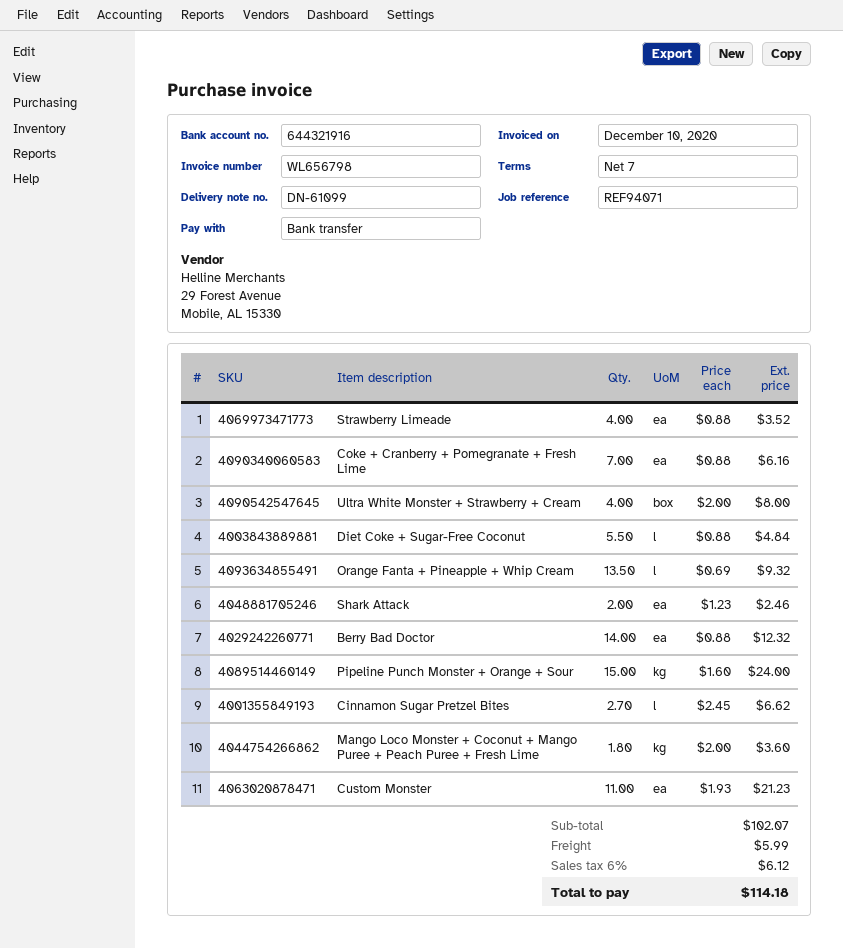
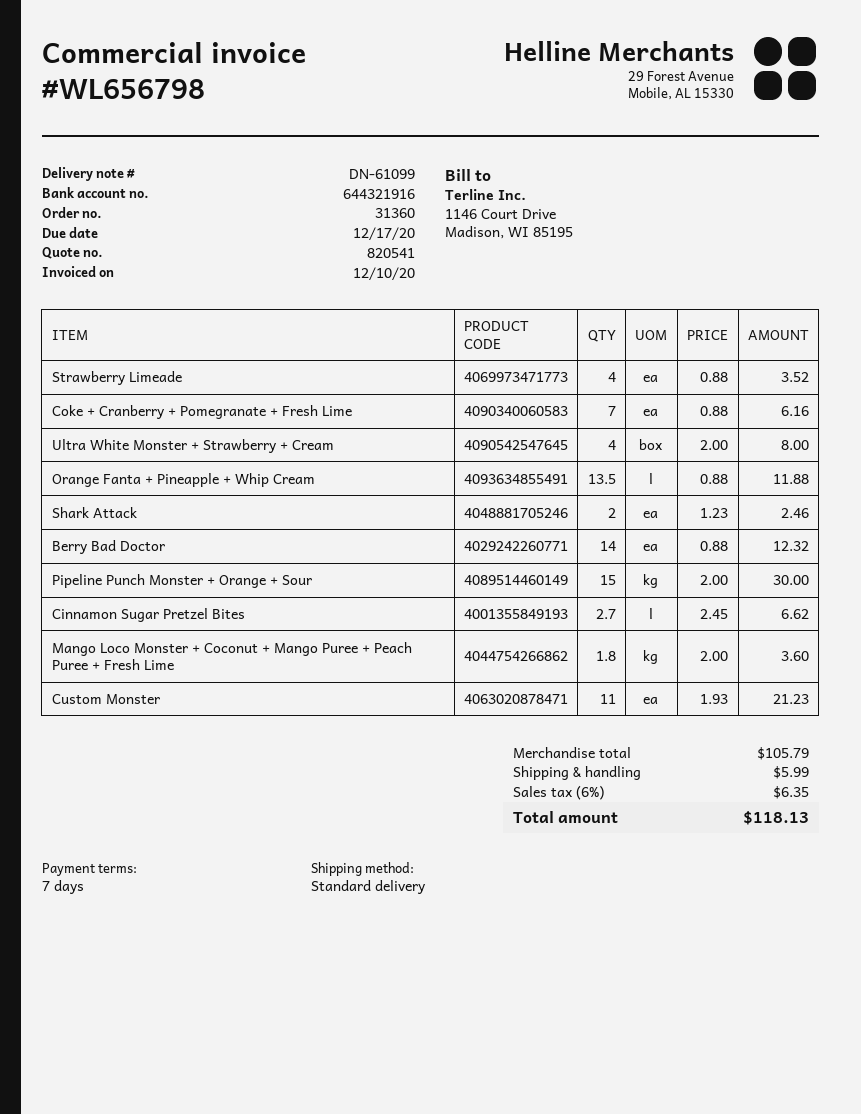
Diet Coke + Sugar-Free Coconut: 5.5 x 0.88 = 4.84 -> none
Orange Fanta + Pineapple + Whip Cream: 13.5 x 0.69 = 9.32 -> 13.5 x 0.88 = 11.88
Pipeline Punch Monster + Orange + Sour: 15 x 1.60 = 24.00 -> 15 x 2.00 = 30.00
subtotal: 102.07 -> 105.79
tax: 6% = 6.12 -> 6% = 6.35
total: 114.18 -> 118.13

